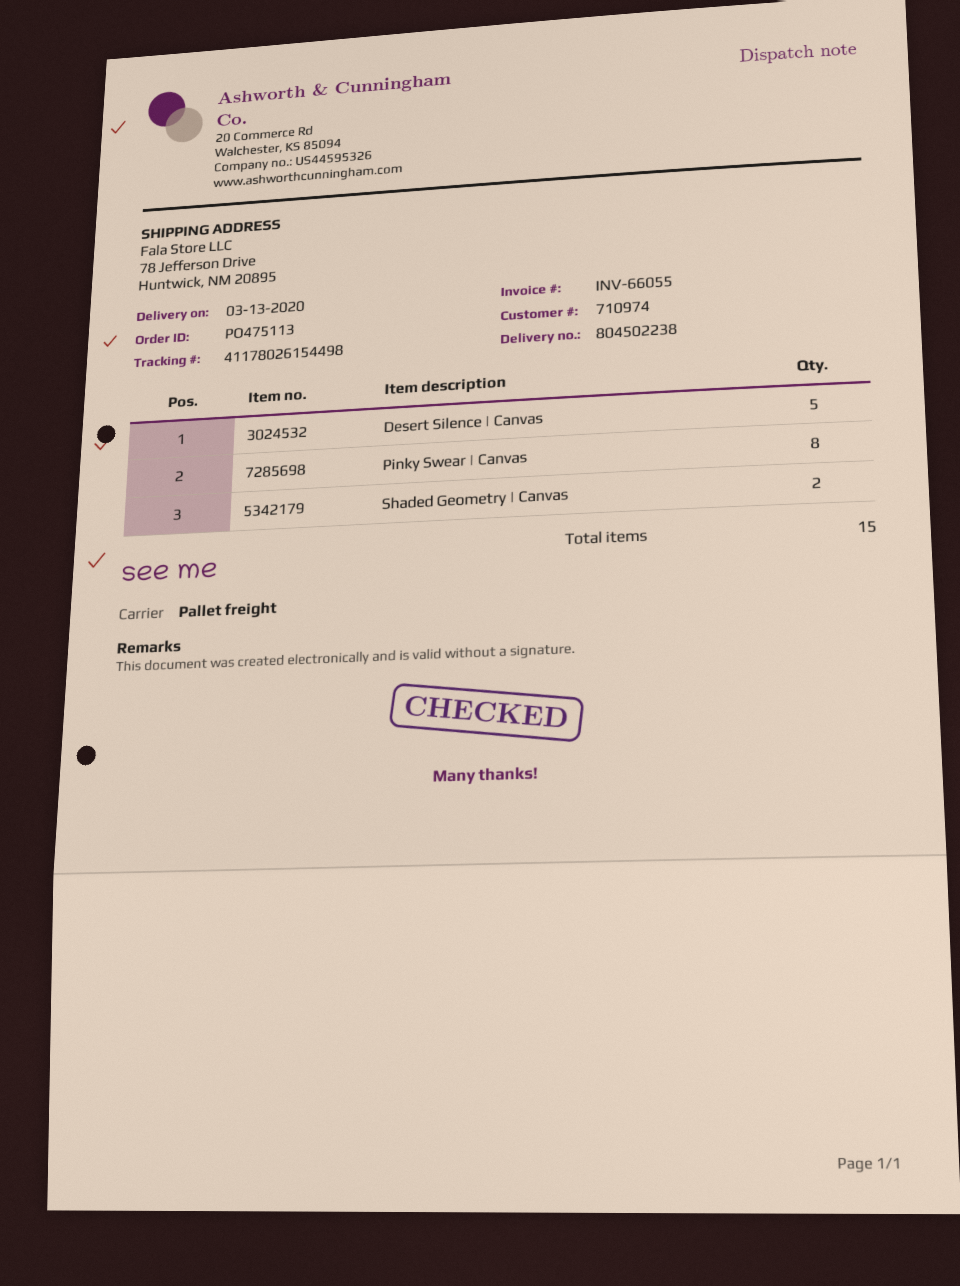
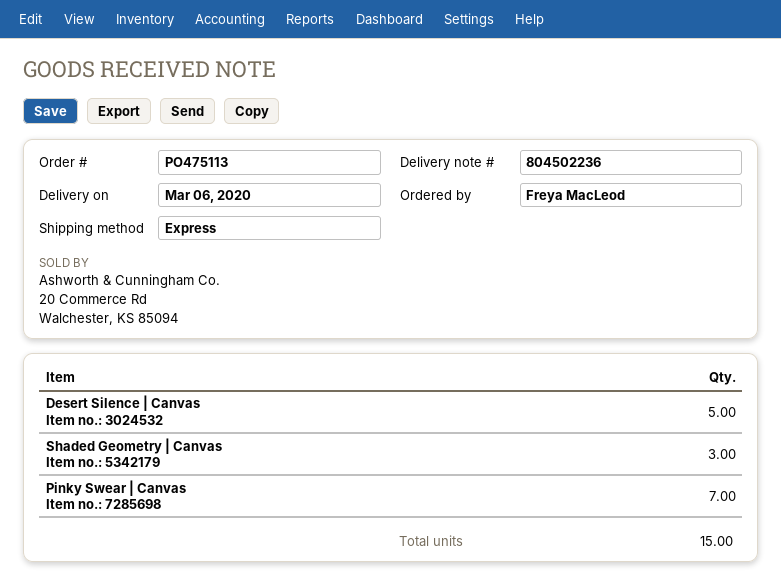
delivery note number: 804502238 -> 804502236
delivery date: 2020-03-13 -> 2020-03-06
shipping method: pallet freight -> express
Pinky Swear | Canvas: 8 -> 7
Shaded Geometry | Canvas: 2 -> 3

